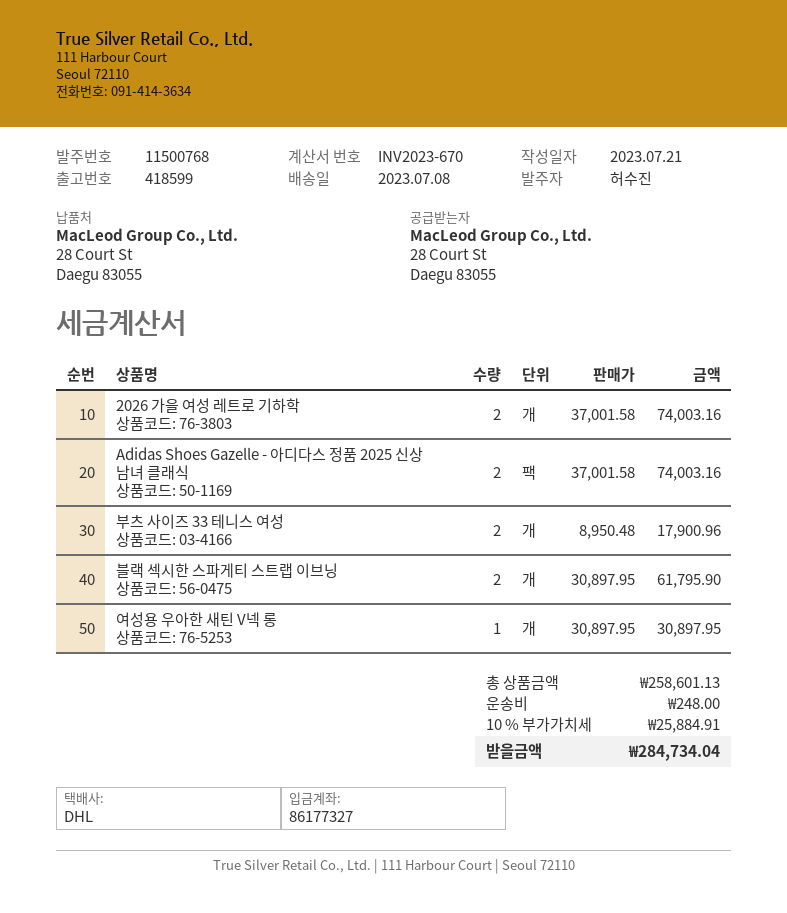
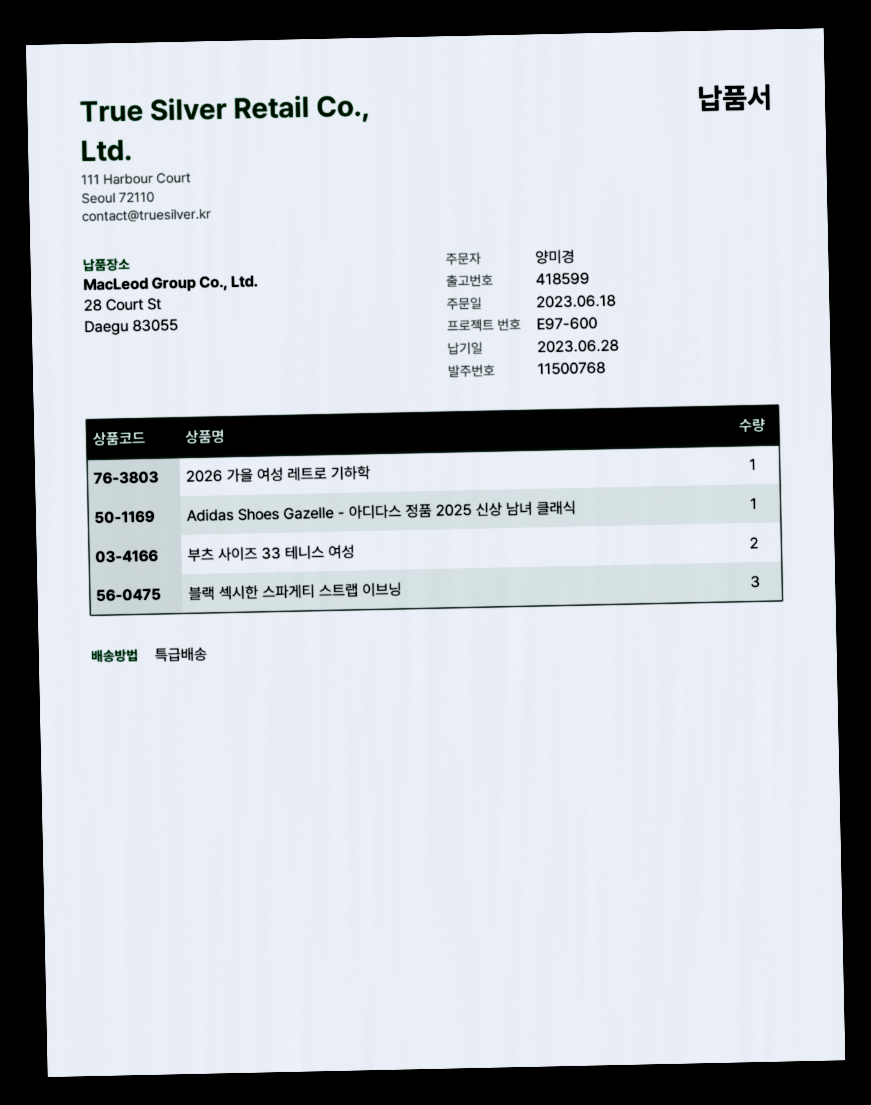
delivery date: 2023-07-08 -> 2023-06-28
ordered by: 허수진 -> 양미경
shipping method: DHL -> express
2026 가을 여성 레트로 기하학: 2 -> 1
Adidas Shoes Gazelle - 아디다스 정품 2025 신상 남녀 클래식: 2 -> 1
블랙 섹시한 스파게티 스트랩 이브닝: 2 -> 3
여성용 우아한 새틴 V넥 롱: 1 -> none

